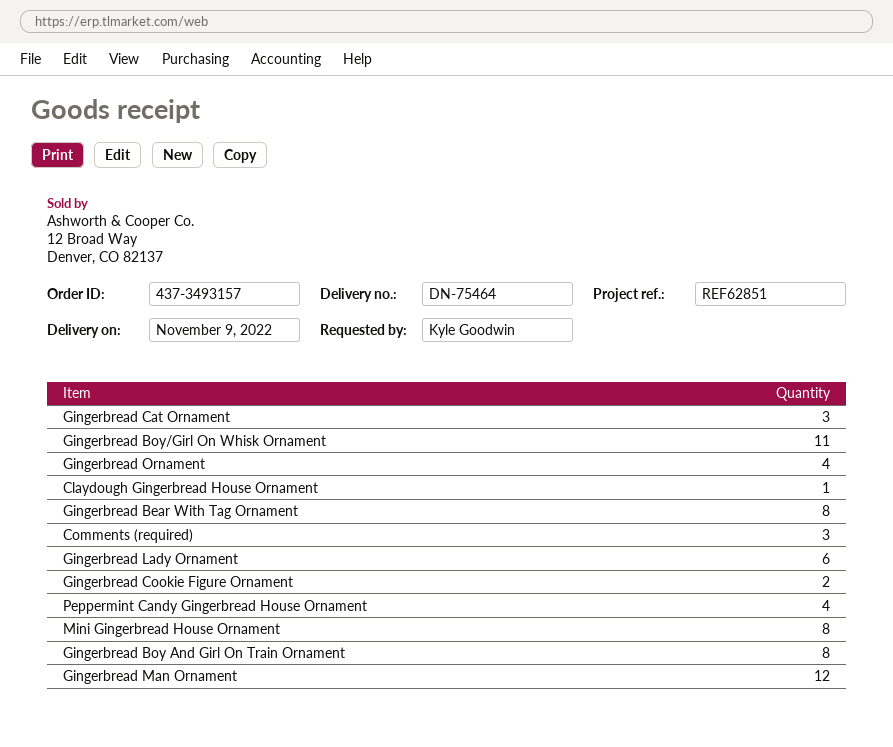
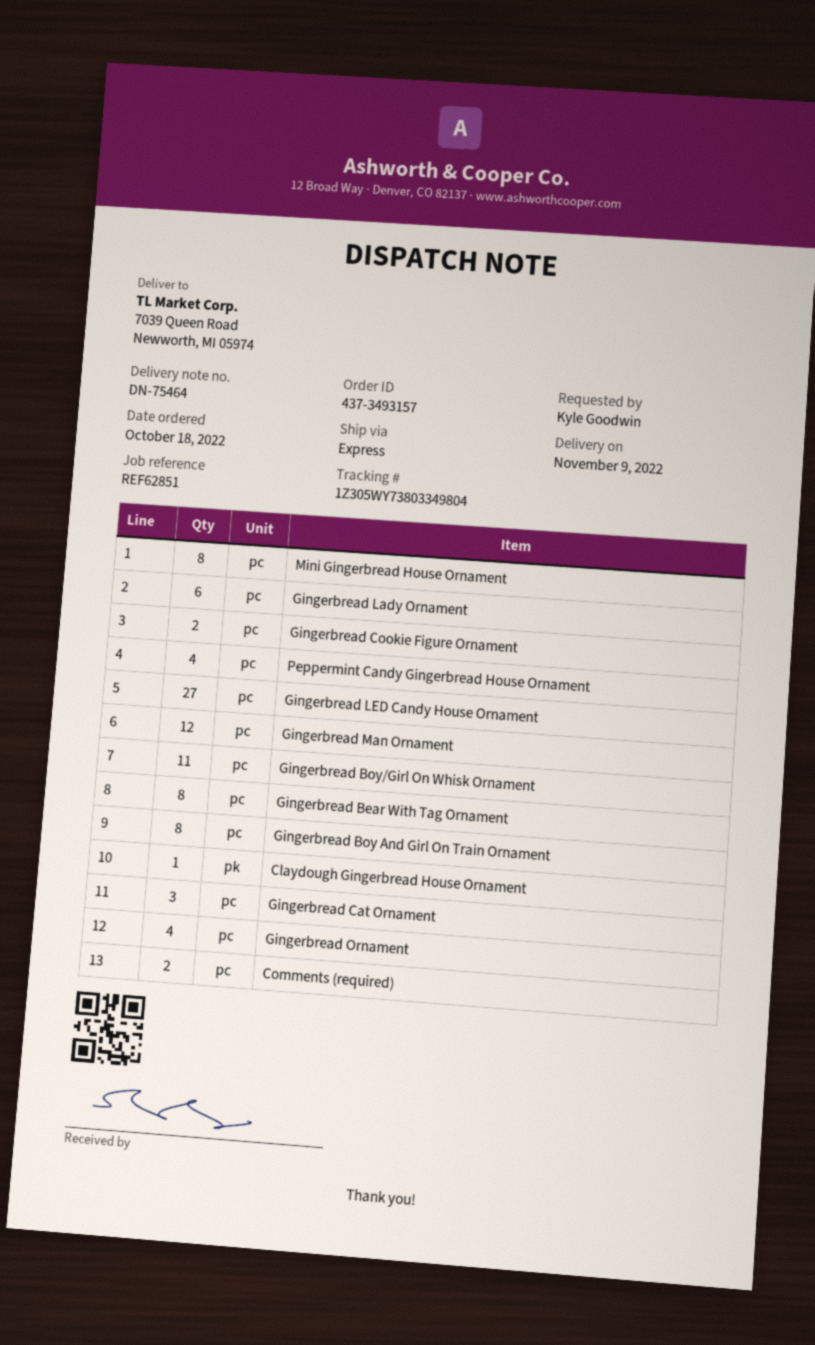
Comments (required): 3 -> 2
Gingerbread LED Candy House Ornament: none -> 27

